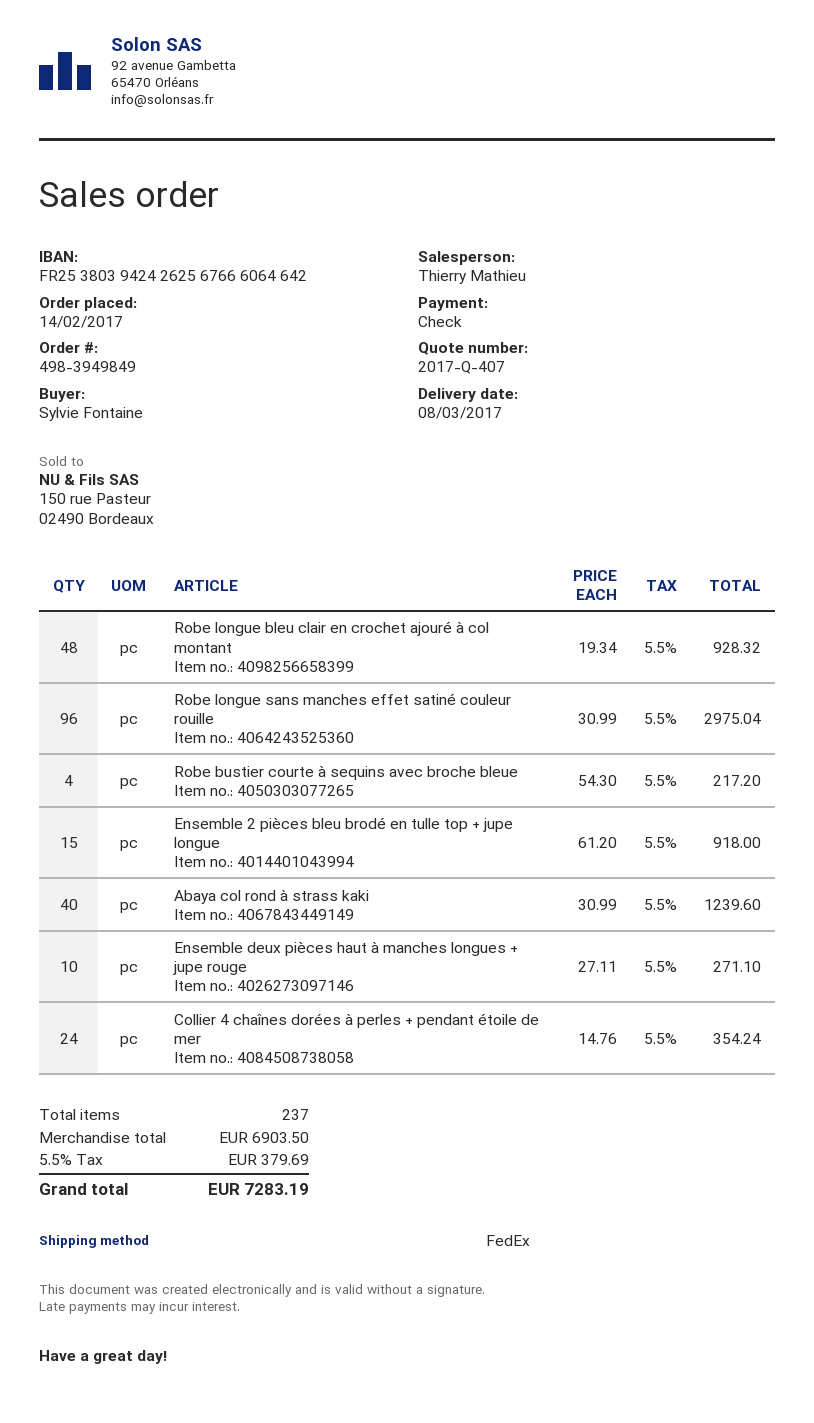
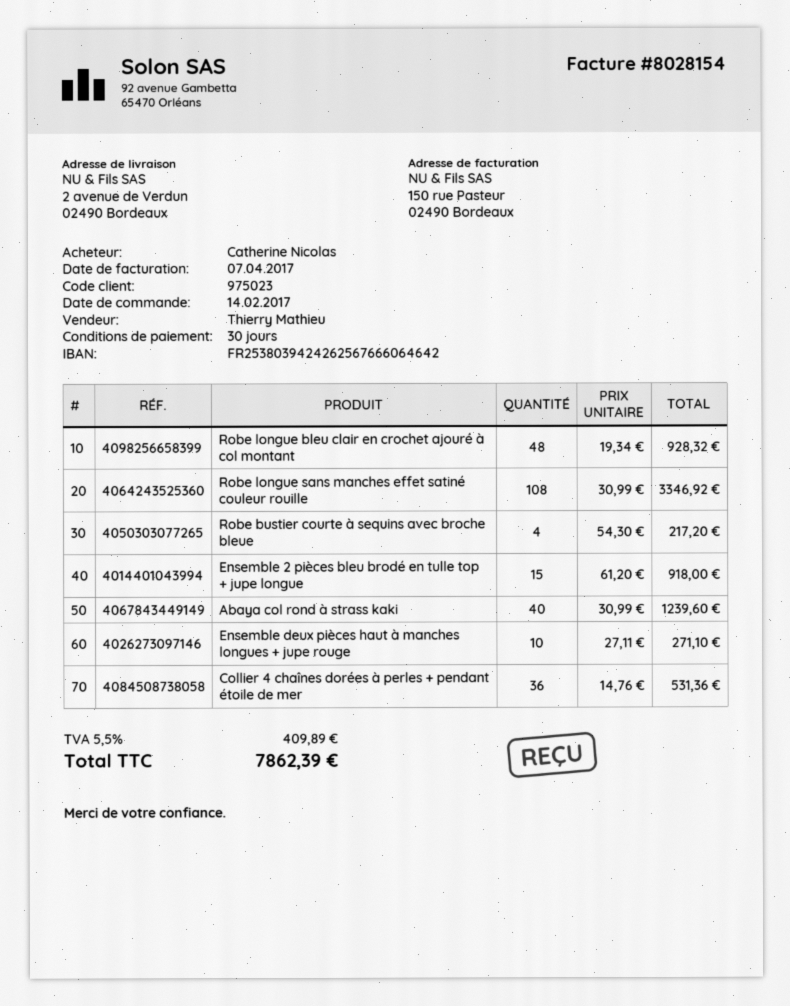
ordered by: Sylvie Fontaine -> Catherine Nicolas
Robe longue sans manches effet satiné couleur rouille: 96 x 30.99 = 2975.04 -> 108 x 30.99 = 3346.92
Collier 4 chaînes dorées à perles + pendant étoile de mer: 24 x 14.76 = 354.24 -> 36 x 14.76 = 531.36
tax: 5.5% = 379.69 -> 5.5% = 409.89
total: 7283.19 -> 7862.39

